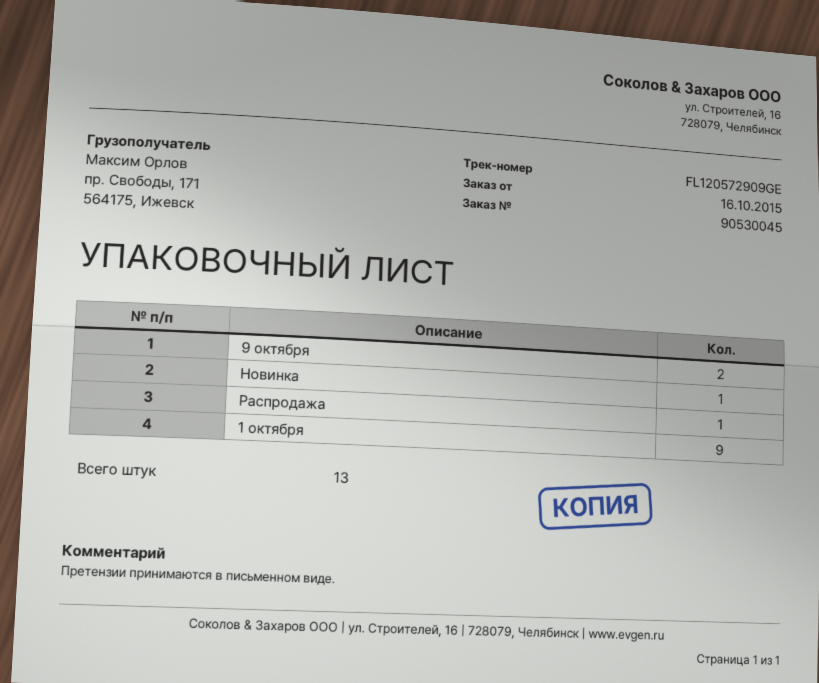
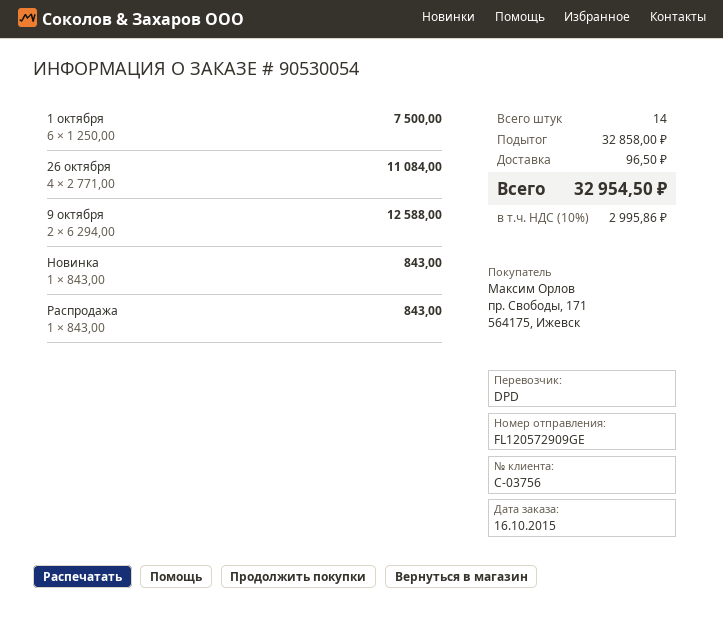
order number: 90530045 -> 90530054
1 октября: 9 -> 6
26 октября: none -> 4
total quantity: 13 -> 14

